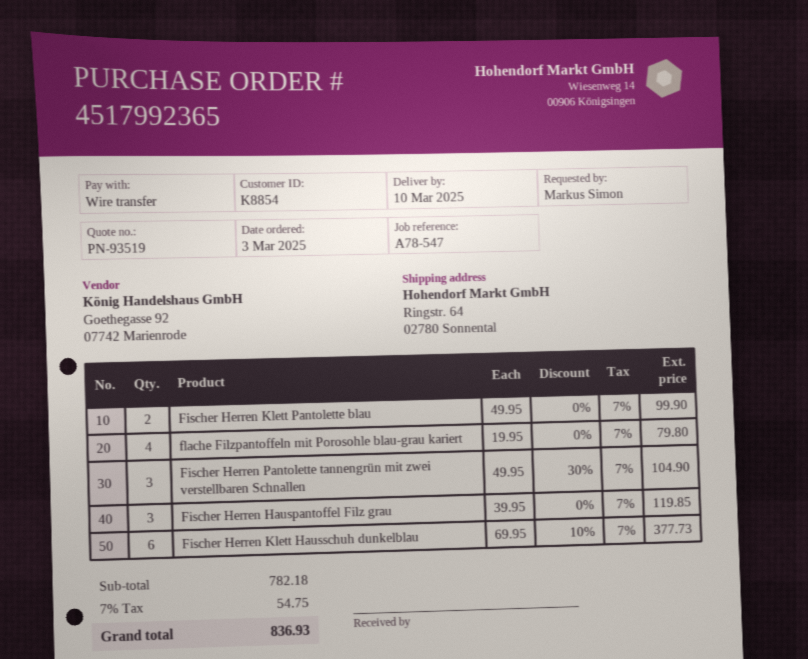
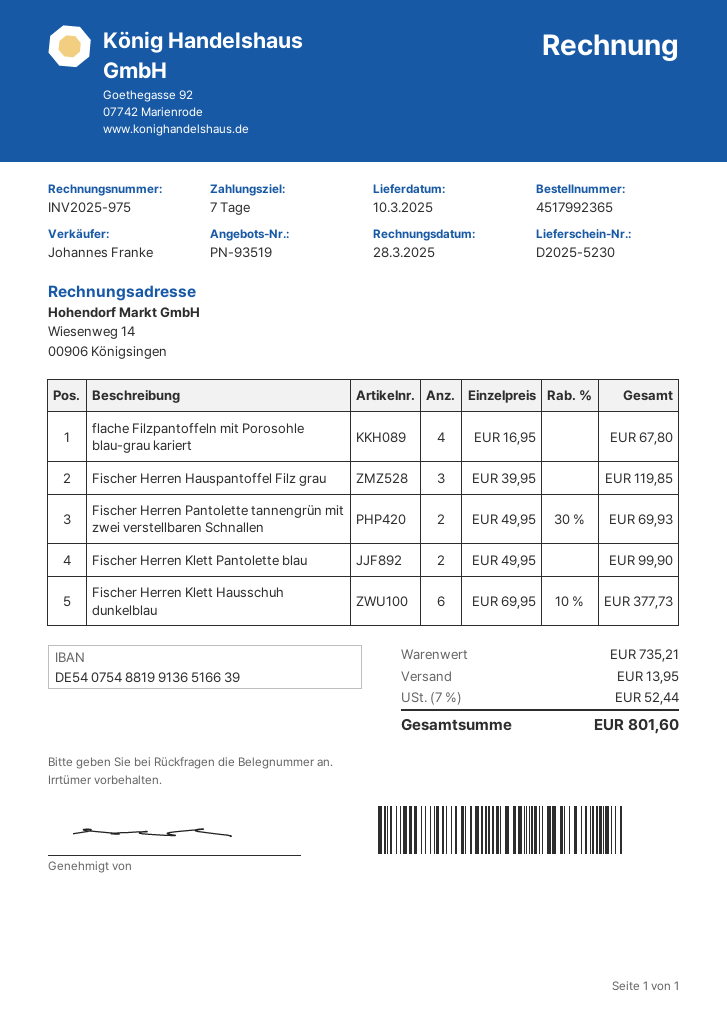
flache Filzpantoffeln mit Porosohle blau-grau kariert: 4 x 19.95 = 79.80 -> 4 x 16.95 = 67.80
Fischer Herren Pantolette tannengrün mit zwei verstellbaren Schnallen: 3 x 49.95 - 30% = 104.90 -> 2 x 49.95 - 30% = 69.93
subtotal: 782.18 -> 735.21
shipping: none -> 13.95
tax: 7% = 54.75 -> 7% = 52.44
total: 836.93 -> 801.60

